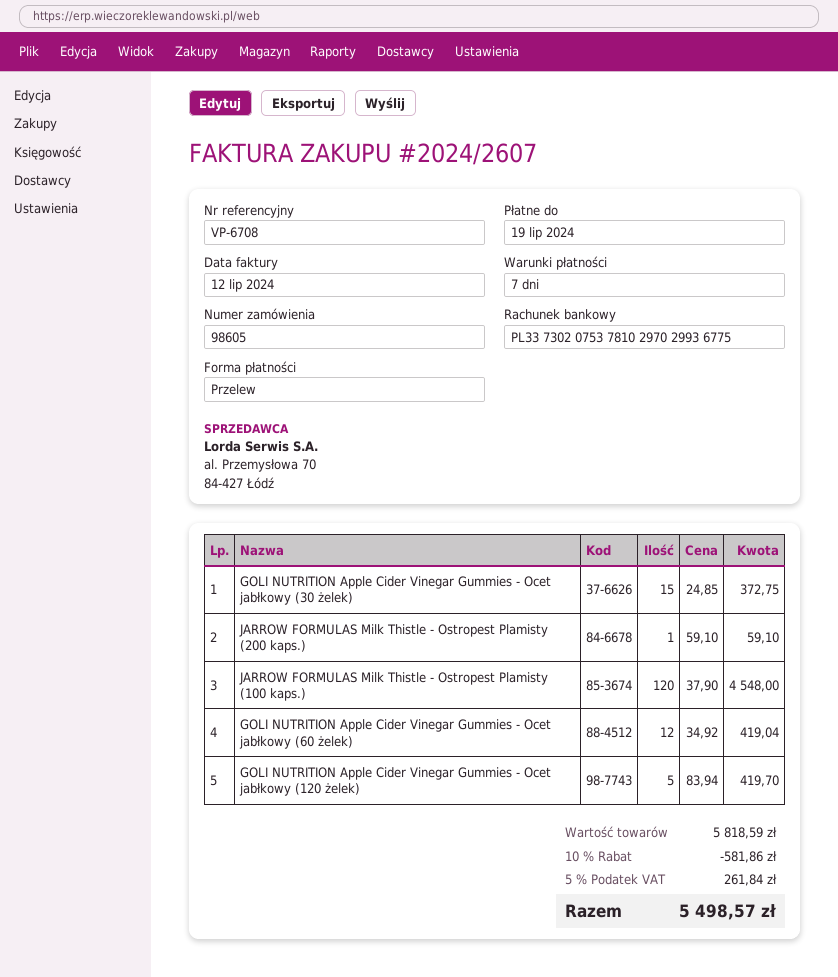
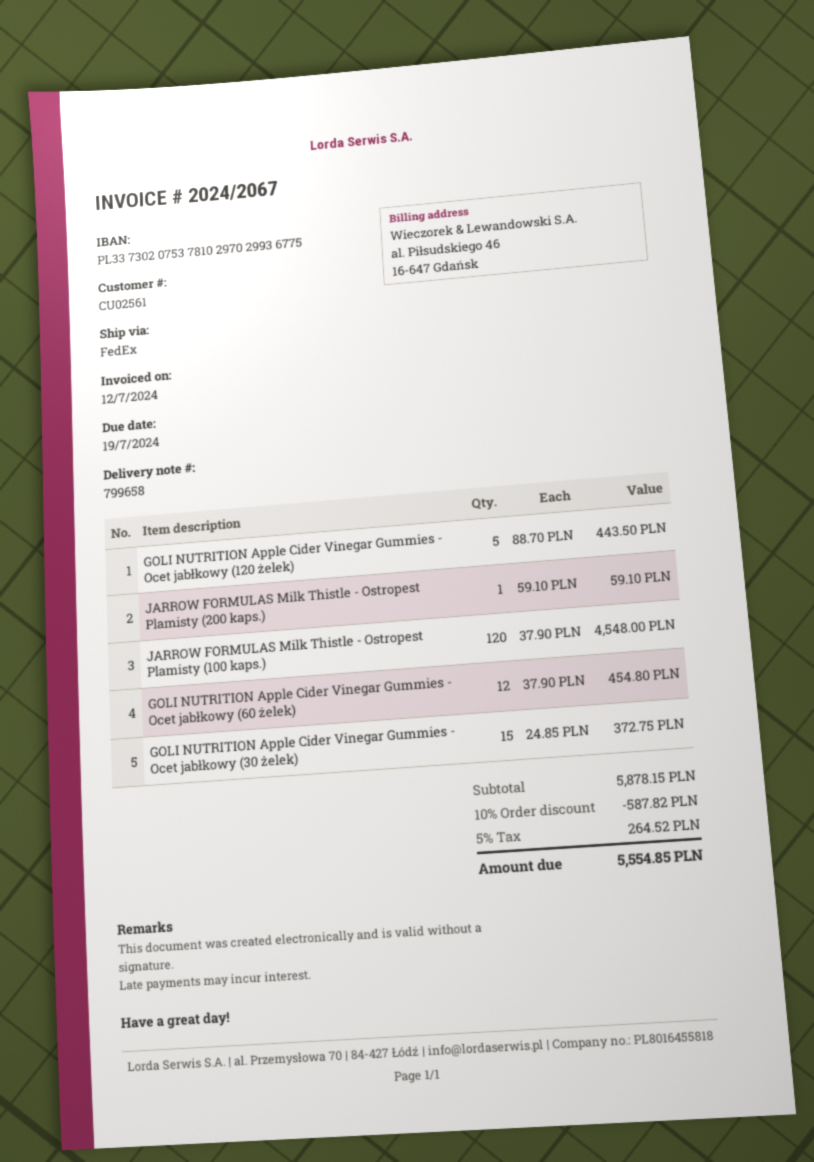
invoice number: 2024/2607 -> 2024/2067
GOLI NUTRITION Apple Cider Vinegar Gummies - Ocet jabłkowy (60 żelek): 12 x 34.92 = 419.04 -> 12 x 37.90 = 454.80
GOLI NUTRITION Apple Cider Vinegar Gummies - Ocet jabłkowy (120 żelek): 5 x 83.94 = 419.70 -> 5 x 88.70 = 443.50
subtotal: 5818.59 -> 5878.15
discount: 10% = 581.86 -> 10% = 587.82
tax: 5% = 261.84 -> 5% = 264.52
total: 5498.57 -> 5554.85

